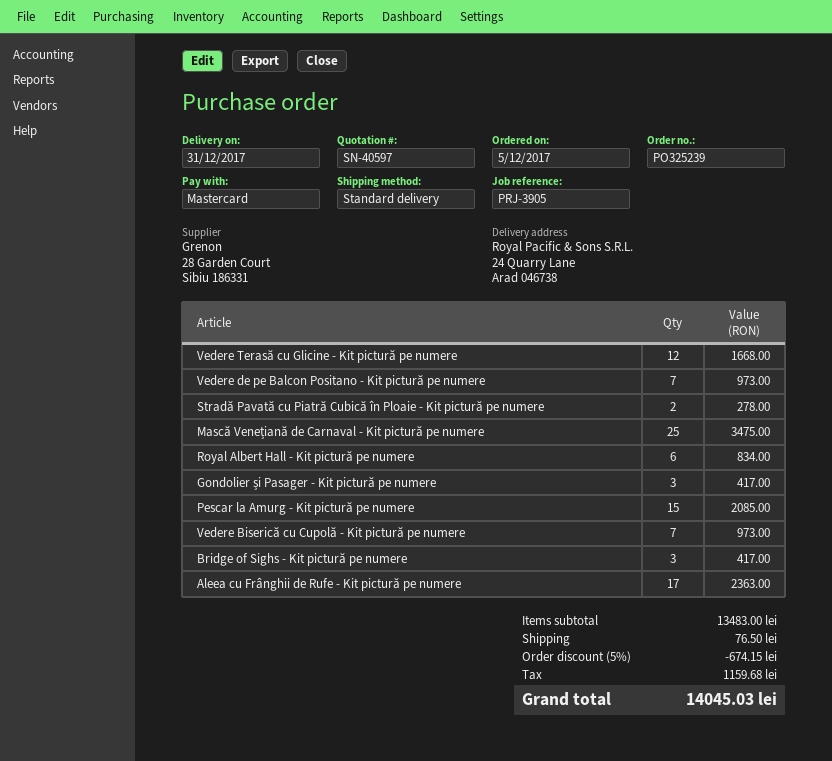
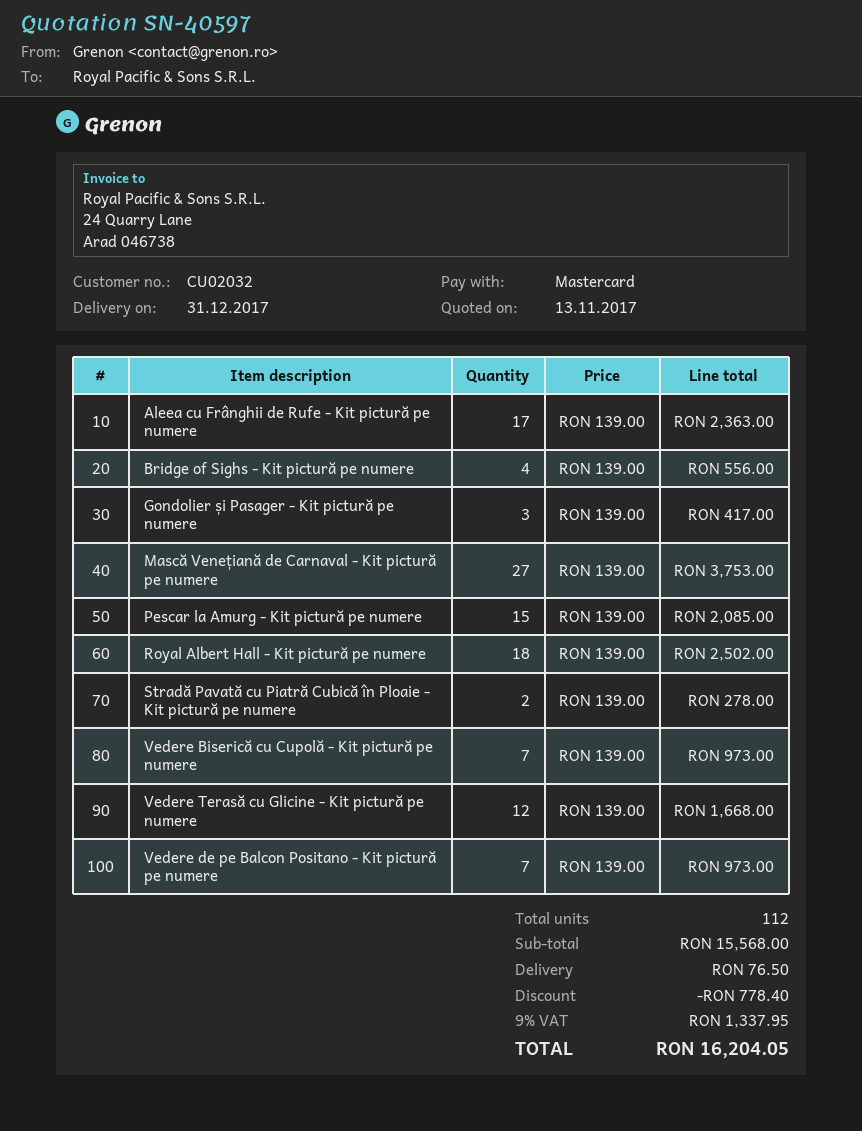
Mască Venețiană de Carnaval - Kit pictură pe numere: 25 for 3475.00 -> 27 for 3753.00
Royal Albert Hall - Kit pictură pe numere: 6 for 834.00 -> 18 for 2502.00
Bridge of Sighs - Kit pictură pe numere: 3 for 417.00 -> 4 for 556.00
subtotal: 13483.00 -> 15568.00
discount: 674.15 -> 778.40
tax: 1159.68 -> 1337.95
total: 14045.03 -> 16204.05

